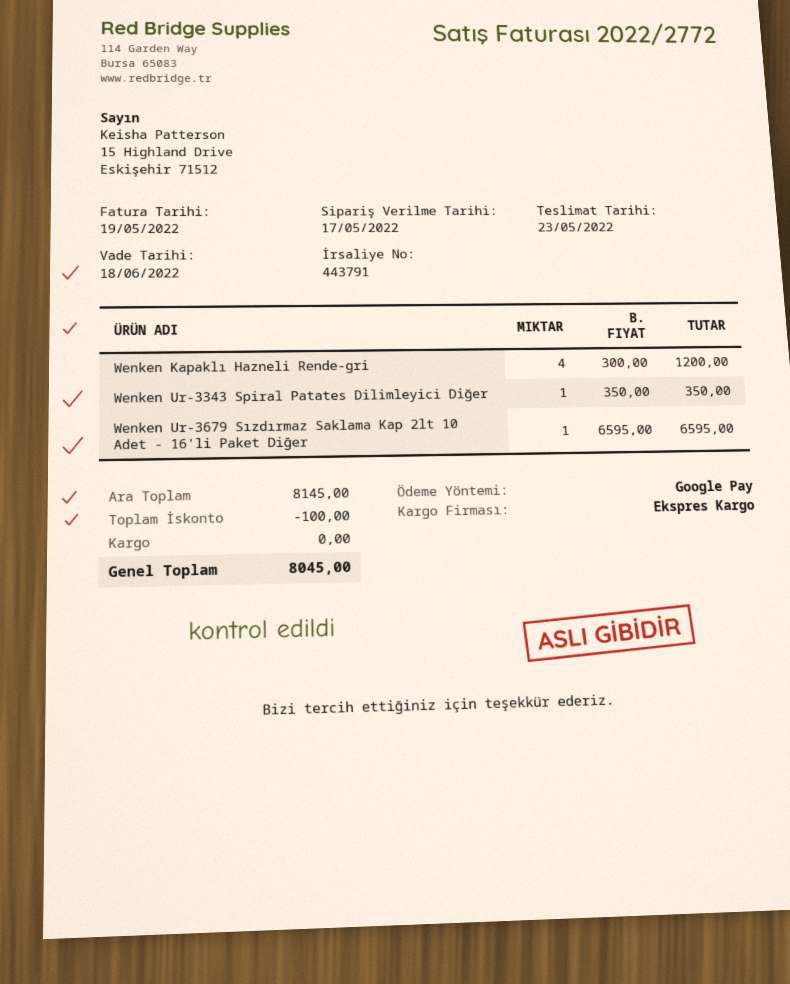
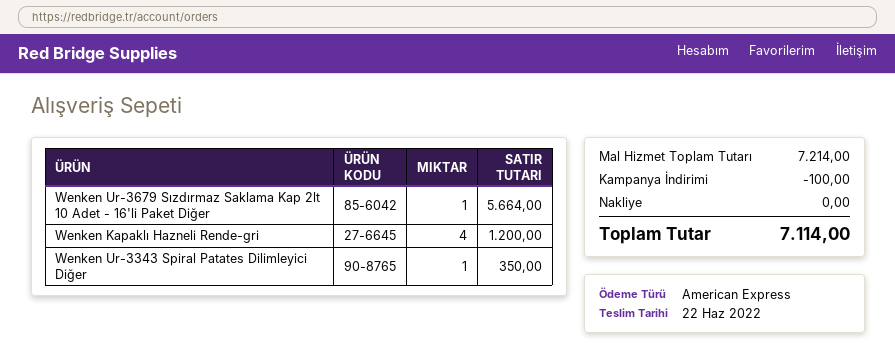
delivery date: 2022-05-23 -> 2022-06-22
payment method: Google Pay -> American Express
Wenken Ur-3679 Sızdırmaz Saklama Kap 2lt 10 Adet - 16'li Paket Diğer: 1 for 6595.00 -> 1 for 5664.00
subtotal: 8145.00 -> 7214.00
total: 8045.00 -> 7114.00

